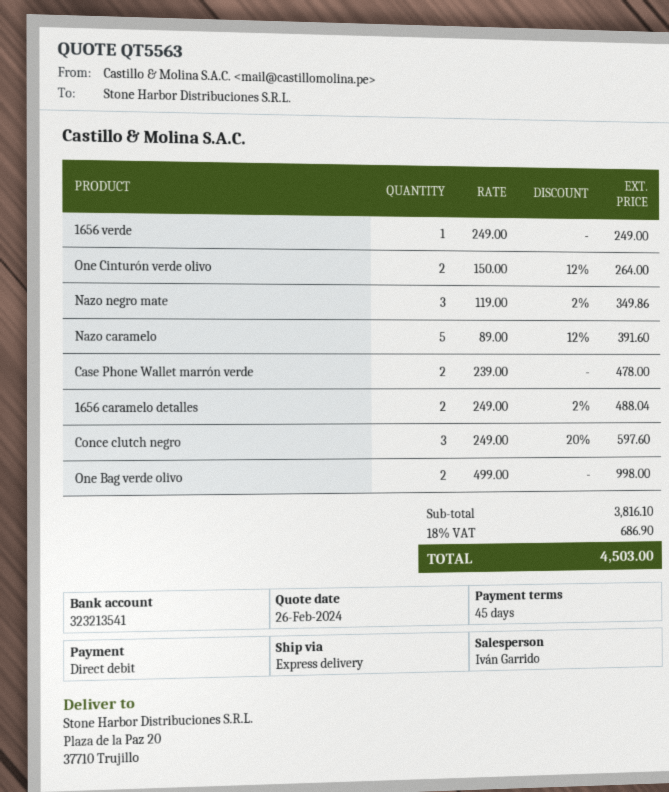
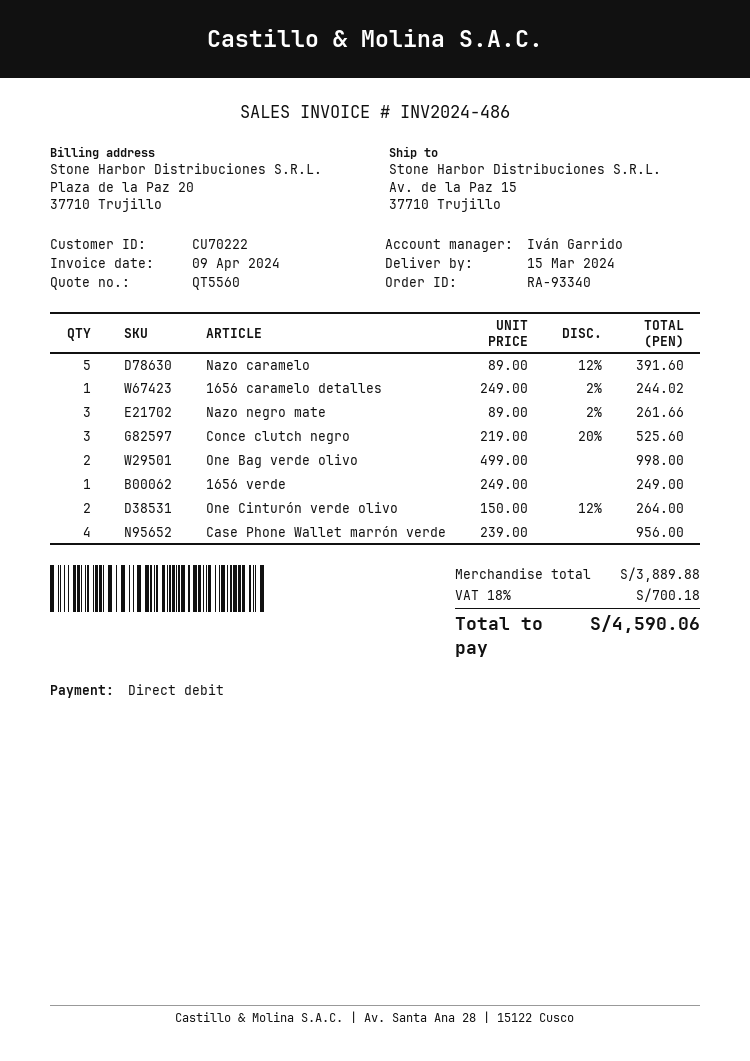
quote number: QT5563 -> QT5560
ship to: Plaza de la Paz 20, 37710 Trujillo -> Av. de la Paz 15, 37710 Trujillo
Nazo negro mate: 3 x 119.00 - 2% = 349.86 -> 3 x 89.00 - 2% = 261.66
Case Phone Wallet marrón verde: 2 x 239.00 = 478.00 -> 4 x 239.00 = 956.00
1656 caramelo detalles: 2 x 249.00 - 2% = 488.04 -> 1 x 249.00 - 2% = 244.02
Conce clutch negro: 3 x 249.00 - 20% = 597.60 -> 3 x 219.00 - 20% = 525.60
subtotal: 3816.10 -> 3889.88
tax: 18% = 686.90 -> 18% = 700.18
total: 4503.00 -> 4590.06

